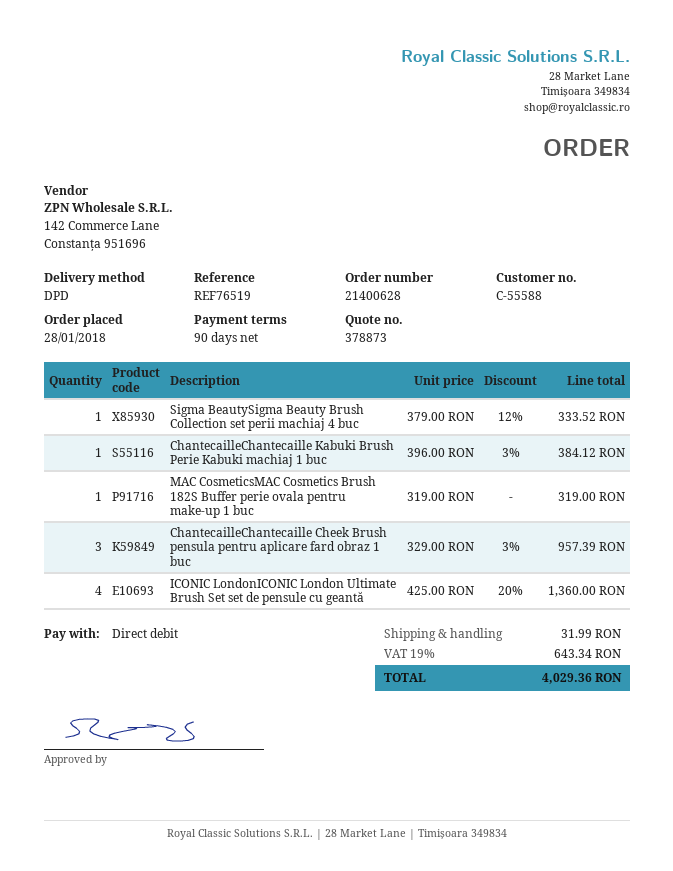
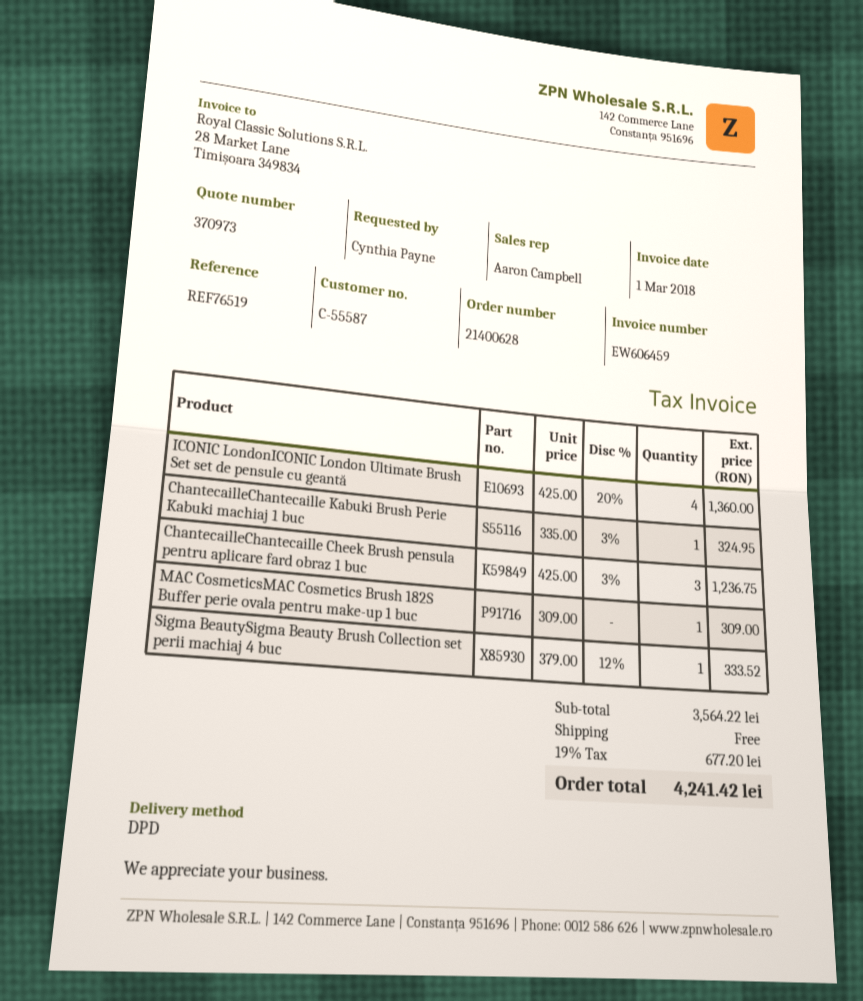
quote number: 378873 -> 370973
customer number: C-55588 -> C-55587
ChantecailleChantecaille Kabuki Brush Perie Kabuki machiaj 1 buc: 1 x 396.00 - 3% = 384.12 -> 1 x 335.00 - 3% = 324.95
MAC CosmeticsMAC Cosmetics Brush 182S Buffer perie ovala pentru make-up 1 buc: 1 x 319.00 = 319.00 -> 1 x 309.00 = 309.00
ChantecailleChantecaille Cheek Brush pensula pentru aplicare fard obraz 1 buc: 3 x 329.00 - 3% = 957.39 -> 3 x 425.00 - 3% = 1236.75
shipping: 31.99 -> 0.00
tax: 19% = 643.34 -> 19% = 677.20
total: 4029.36 -> 4241.42

